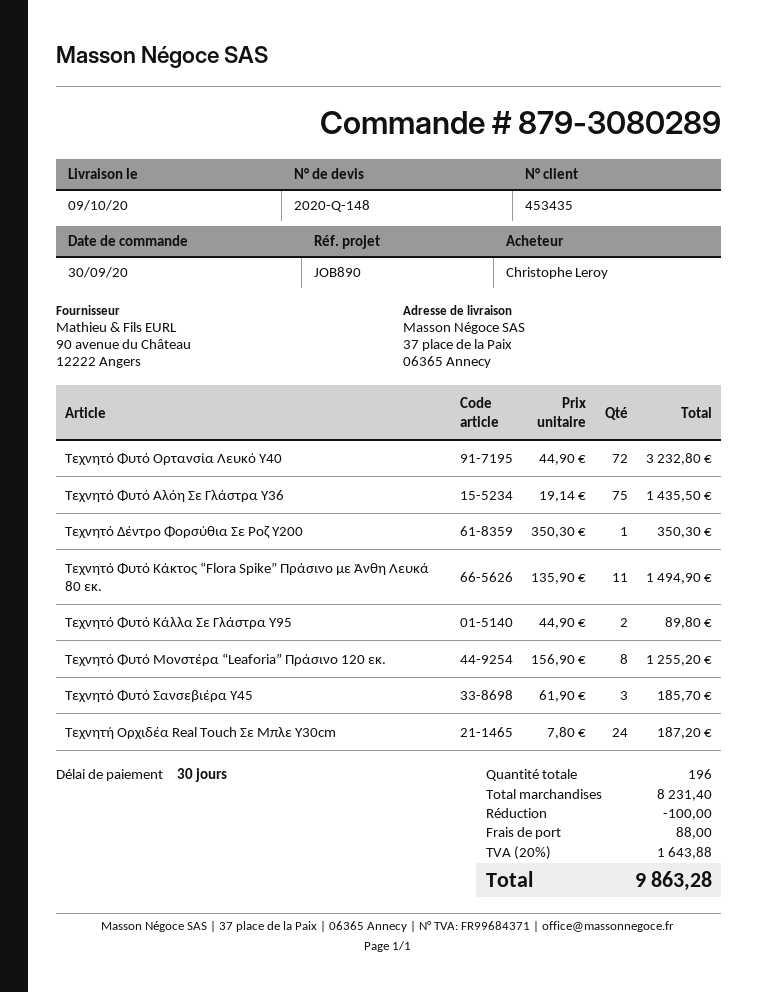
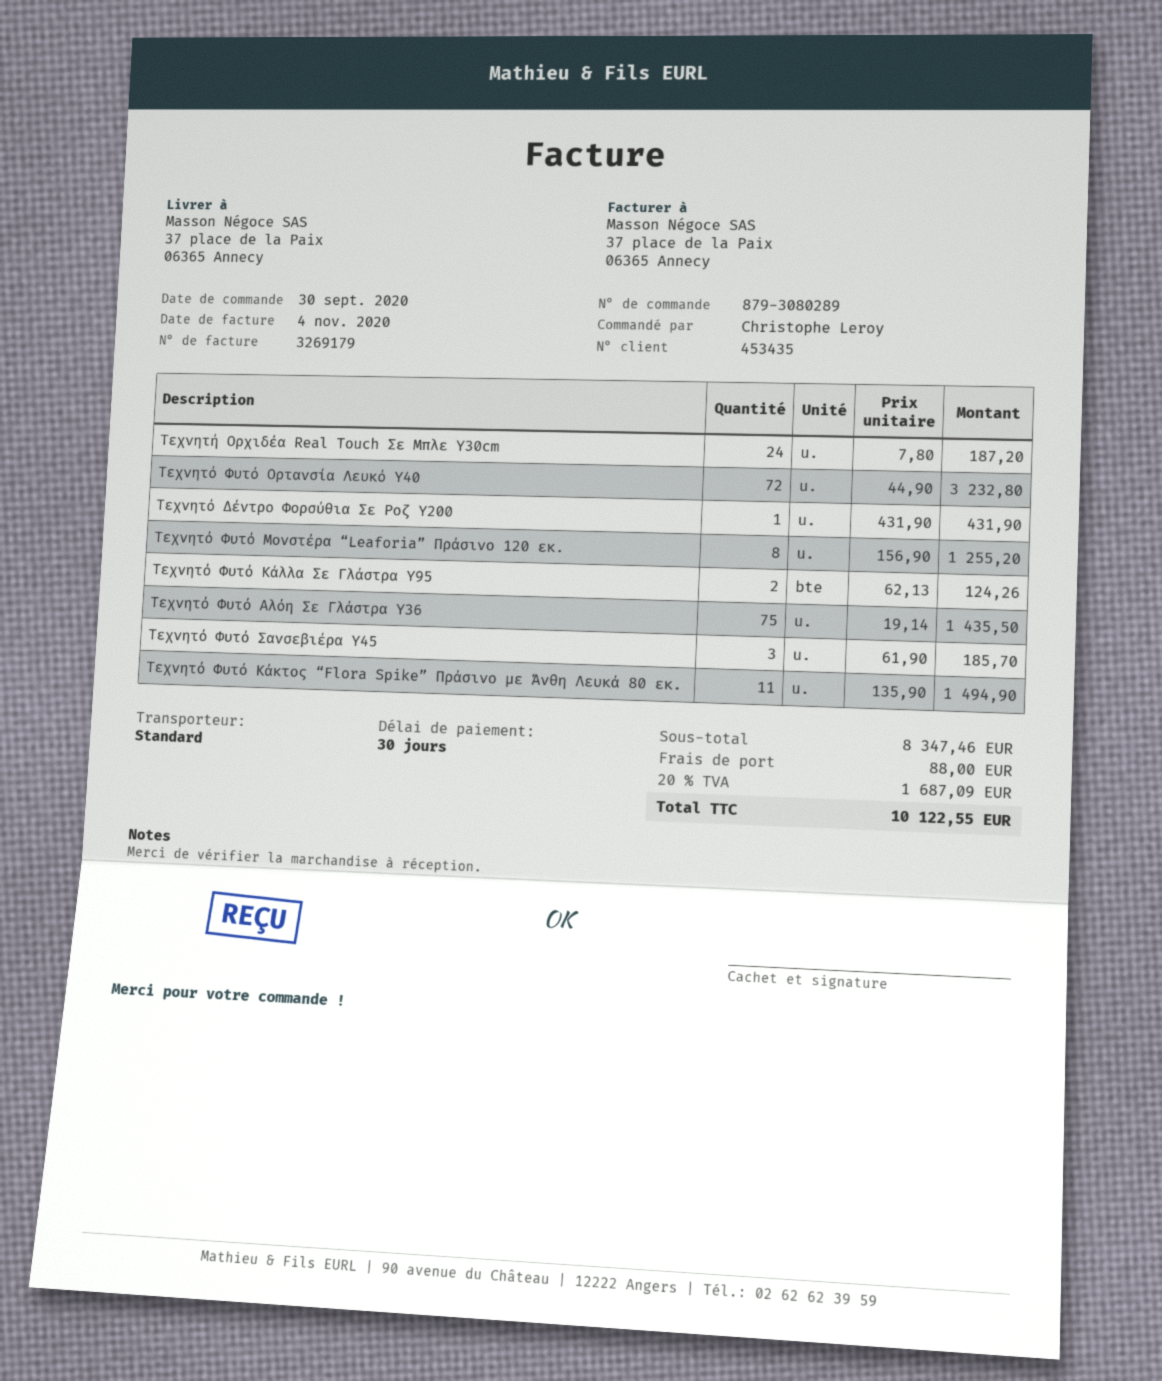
Τεχνητό Δέντρο Φορσύθια Σε Ροζ Υ200: 1 x 350.30 = 350.30 -> 1 x 431.90 = 431.90
Τεχνητό Φυτό Κάλλα Σε Γλάστρα Y95: 2 x 44.90 = 89.80 -> 2 x 62.13 = 124.26
subtotal: 8231.40 -> 8347.46
discount: 100.00 -> none
tax: 20% = 1643.88 -> 20% = 1687.09
total: 9863.28 -> 10122.55

